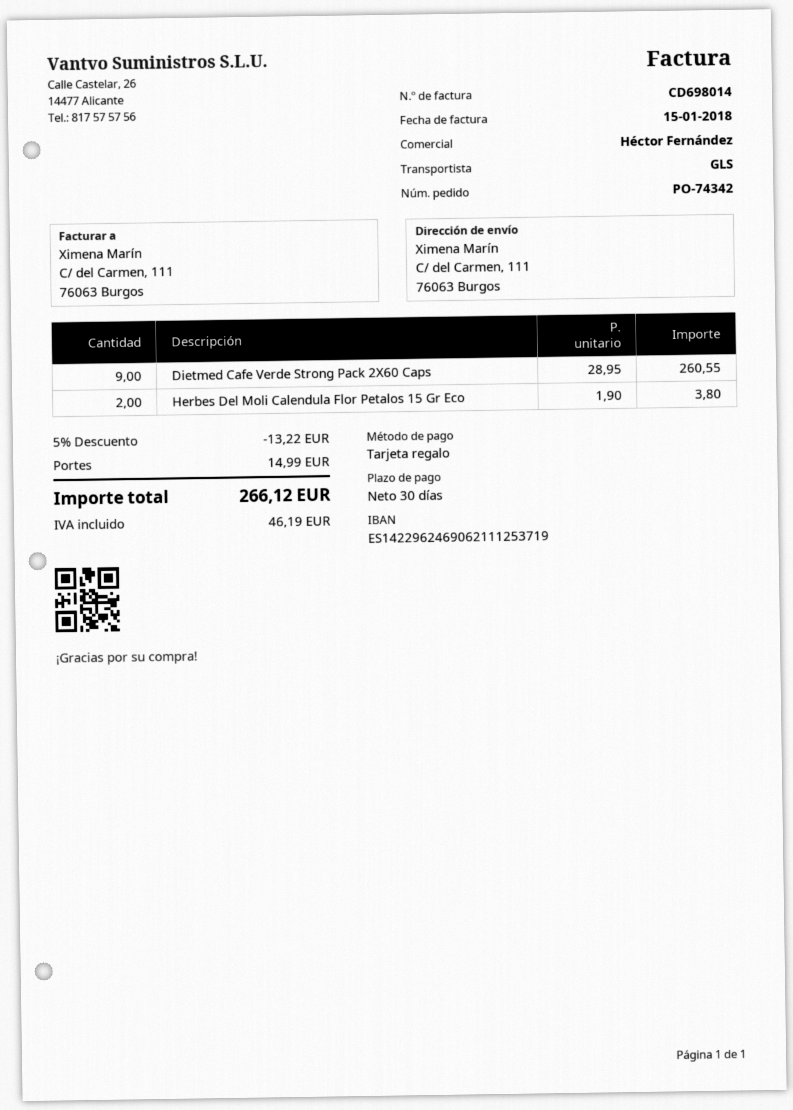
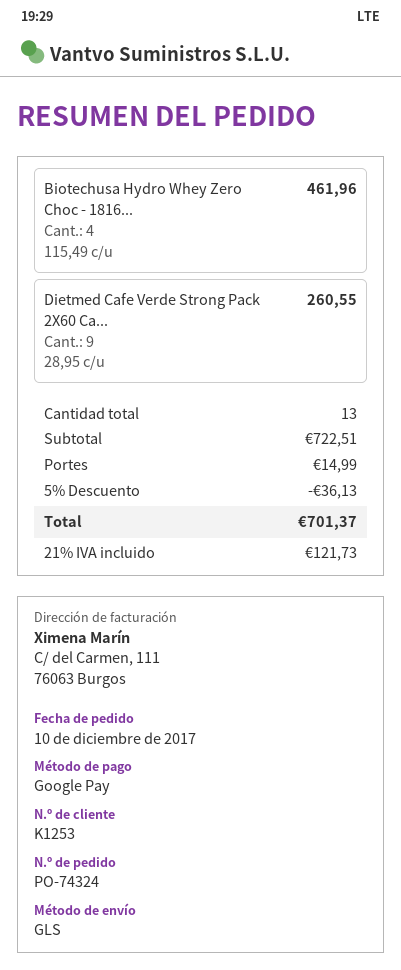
order number: PO-74342 -> PO-74324
payment method: gift card -> Google Pay
Herbes Del Moli Calendula Flor Petalos 15 Gr Eco: 2 x 1.90 = 3.80 -> none
Biotechusa Hydro Whey Zero Choc - 1816...: none -> 4 x 115.49 = 461.96
discount: 5% = 13.22 -> 5% = 36.13
tax: 46.19 -> 121.73
total: 266.12 -> 701.37

